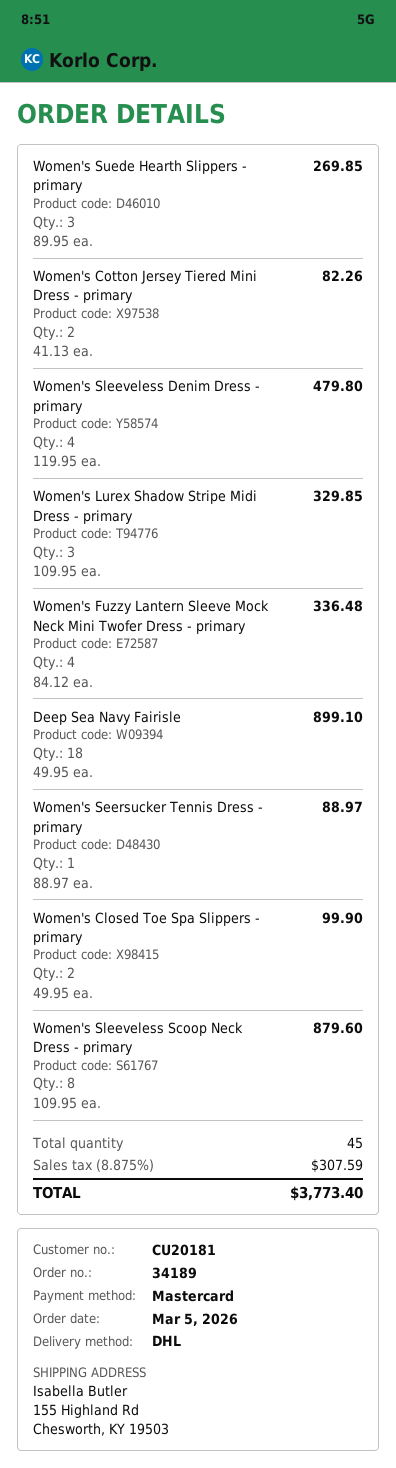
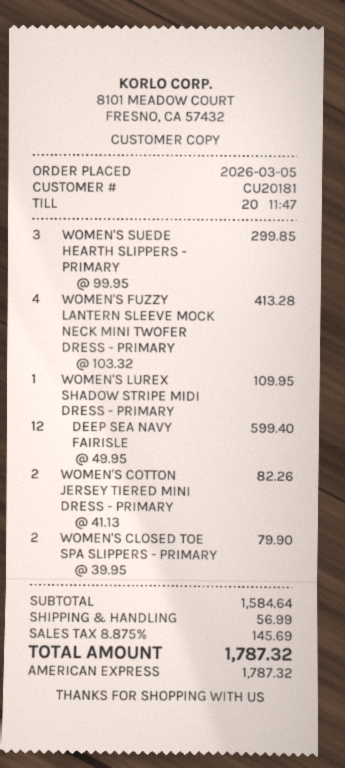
payment method: Mastercard -> American Express
Women's Suede Hearth Slippers - primary: 3 x 89.95 = 269.85 -> 3 x 99.95 = 299.85
Women's Sleeveless Denim Dress - primary: 4 x 119.95 = 479.80 -> none
Women's Lurex Shadow Stripe Midi Dress - primary: 3 x 109.95 = 329.85 -> 1 x 109.95 = 109.95
Women's Fuzzy Lantern Sleeve Mock Neck Mini Twofer Dress - primary: 4 x 84.12 = 336.48 -> 4 x 103.32 = 413.28
Deep Sea Navy Fairisle: 18 x 49.95 = 899.10 -> 12 x 49.95 = 599.40
Women's Seersucker Tennis Dress - primary: 1 x 88.97 = 88.97 -> none
Women's Closed Toe Spa Slippers - primary: 2 x 49.95 = 99.90 -> 2 x 39.95 = 79.90
Women's Sleeveless Scoop Neck Dress - primary: 8 x 109.95 = 879.60 -> none
shipping: none -> 56.99
tax: 8.875% = 307.59 -> 8.875% = 145.69
total: 3773.40 -> 1787.32

